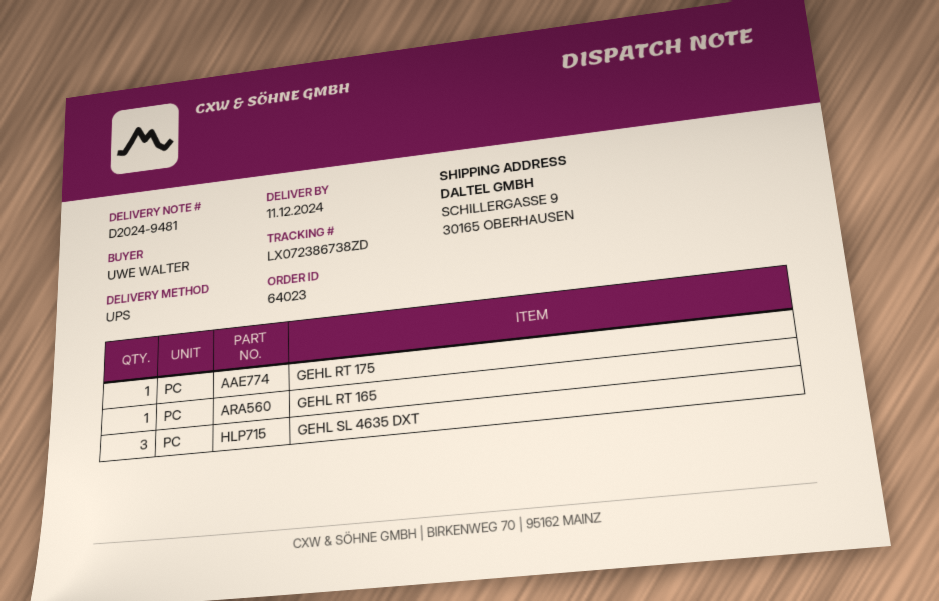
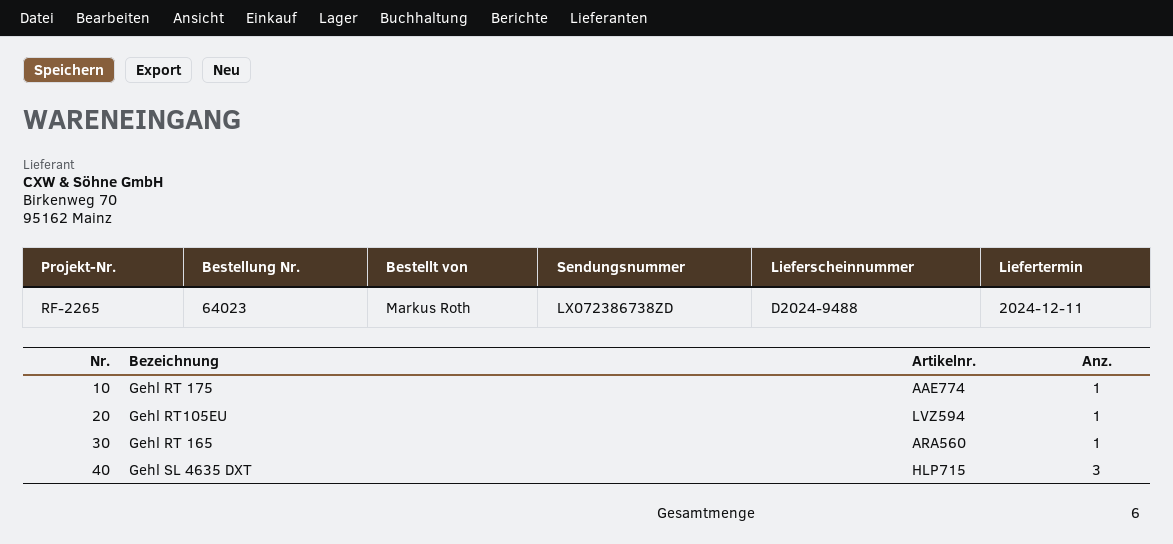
delivery note number: D2024-9481 -> D2024-9488
ordered by: UWE WALTER -> Markus Roth
Gehl RT105EU: none -> 1

